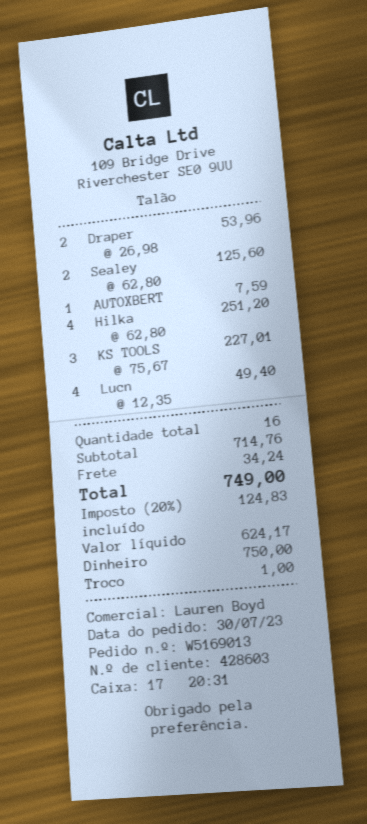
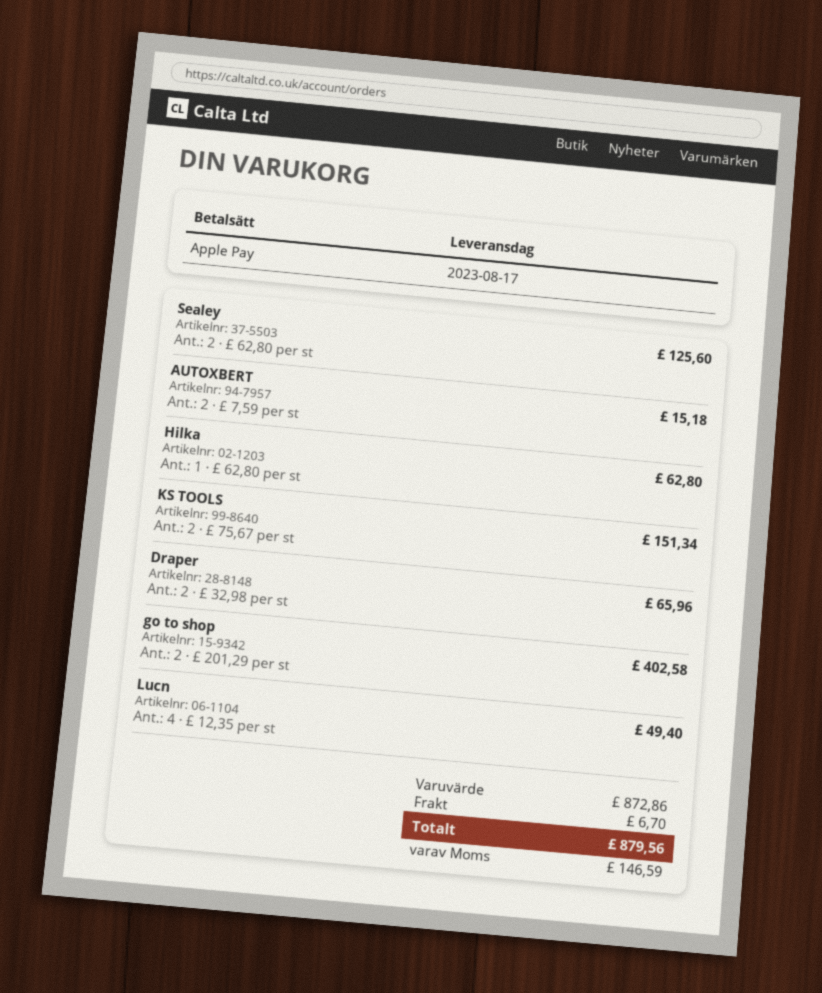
payment method: cash -> Apple Pay
Draper: 2 x 26.98 = 53.96 -> 2 x 32.98 = 65.96
AUTOXBERT: 1 x 7.59 = 7.59 -> 2 x 7.59 = 15.18
Hilka: 4 x 62.80 = 251.20 -> 1 x 62.80 = 62.80
KS TOOLS: 3 x 75.67 = 227.01 -> 2 x 75.67 = 151.34
go to shop: none -> 2 x 201.29 = 402.58
subtotal: 714.76 -> 872.86
shipping: 34.24 -> 6.70
tax: 124.83 -> 146.59
total: 749.00 -> 879.56

